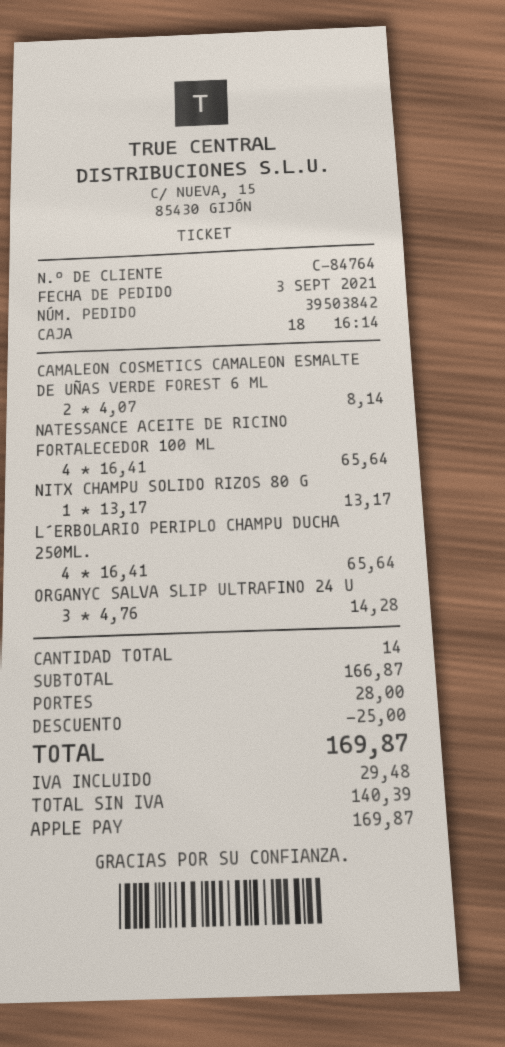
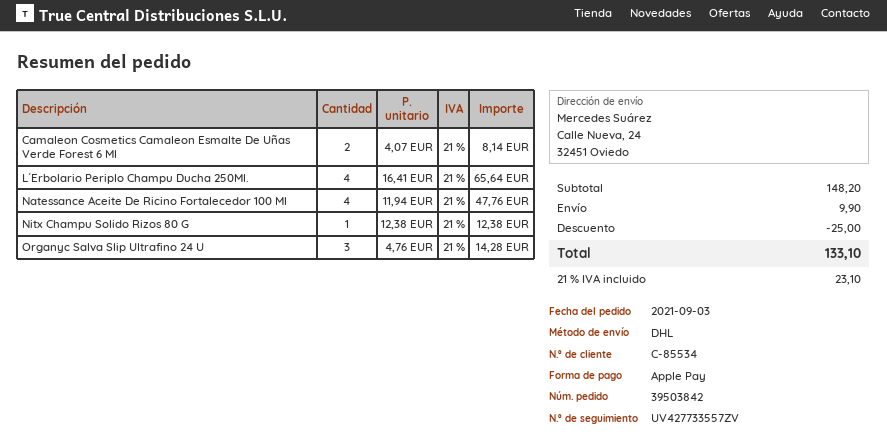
customer number: C-84764 -> C-85534
NATESSANCE ACEITE DE RICINO FORTALECEDOR 100 ML: 4 x 16.41 = 65.64 -> 4 x 11.94 = 47.76
NITX CHAMPU SOLIDO RIZOS 80 G: 1 x 13.17 = 13.17 -> 1 x 12.38 = 12.38
subtotal: 166.87 -> 148.20
shipping: 28.00 -> 9.90
tax: 29.48 -> 23.10
total: 169.87 -> 133.10

